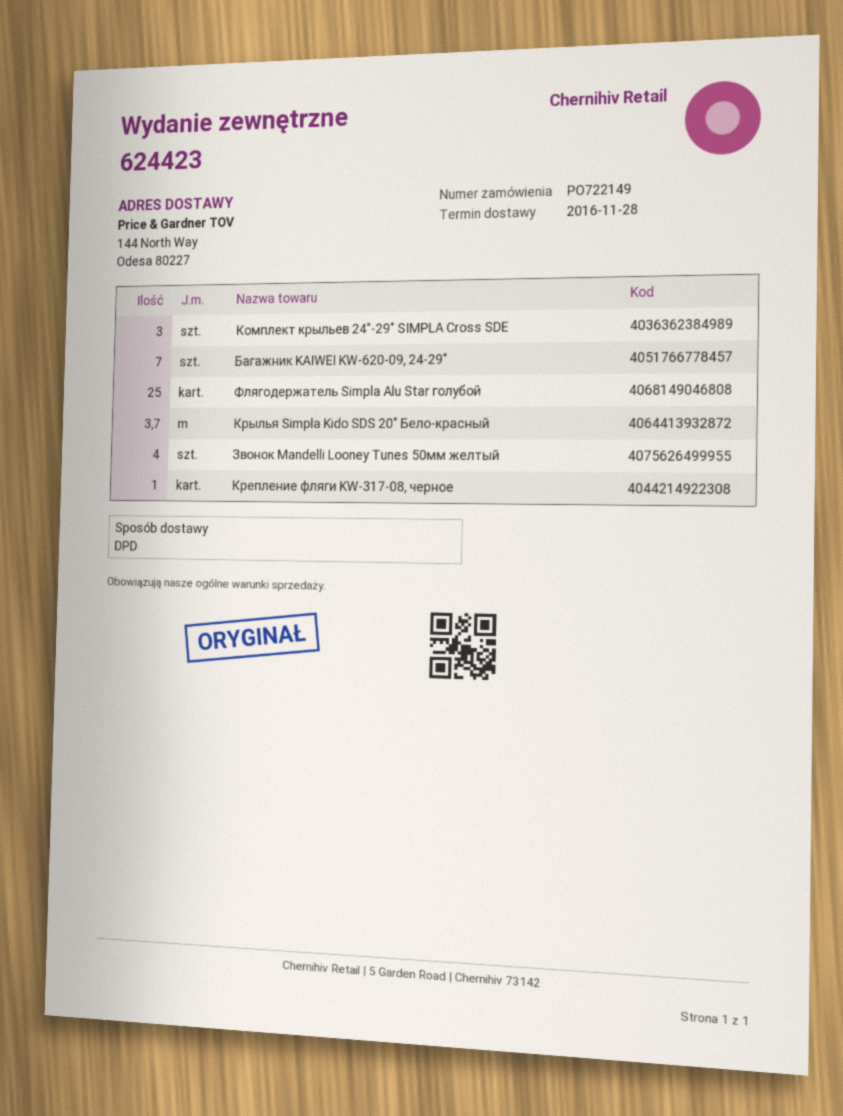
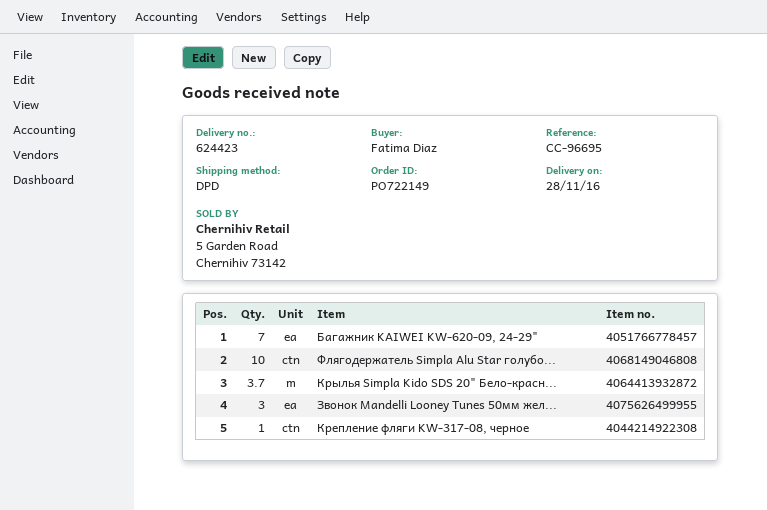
Комплект крыльев 24"-29" SIMPLA Cross SDE: 3 -> none
Флягодержатель Simpla Alu Star голубой: 25 -> 10
Звонок Mandelli Looney Tunes 50мм желтый: 4 -> 3

